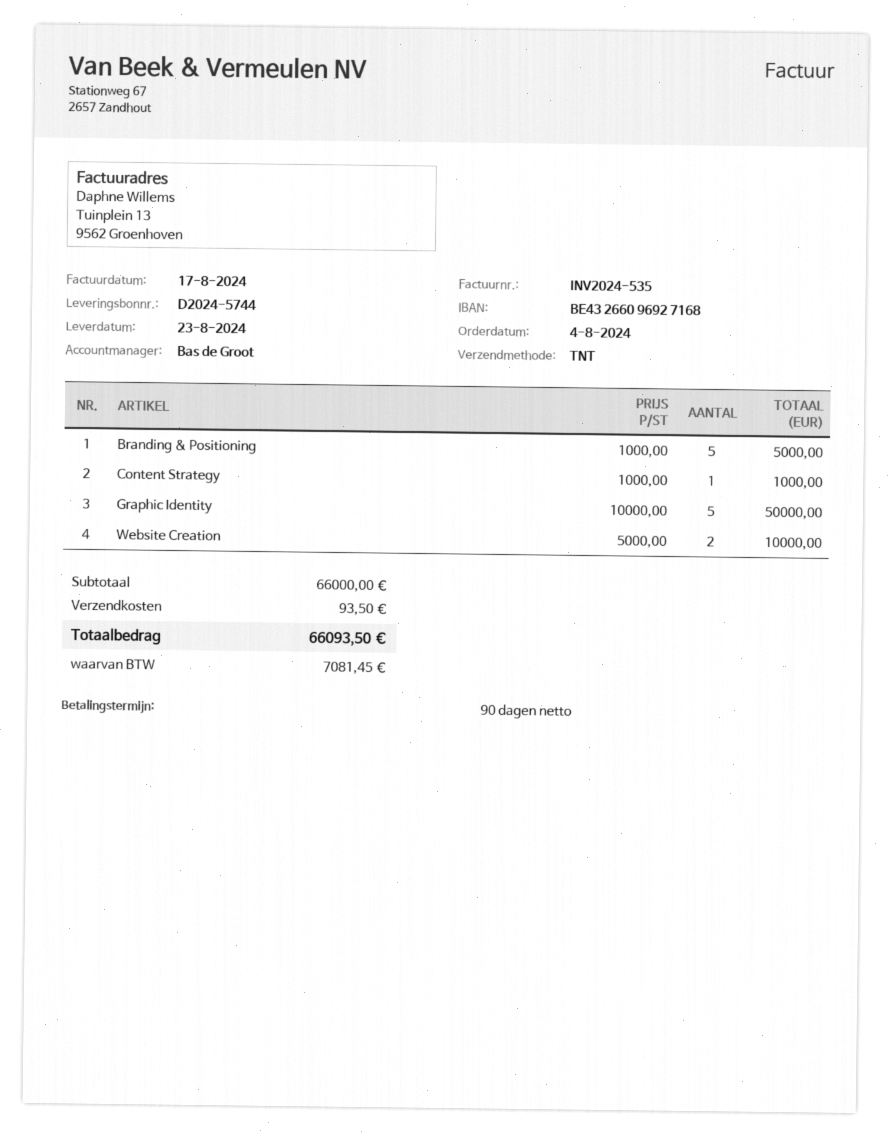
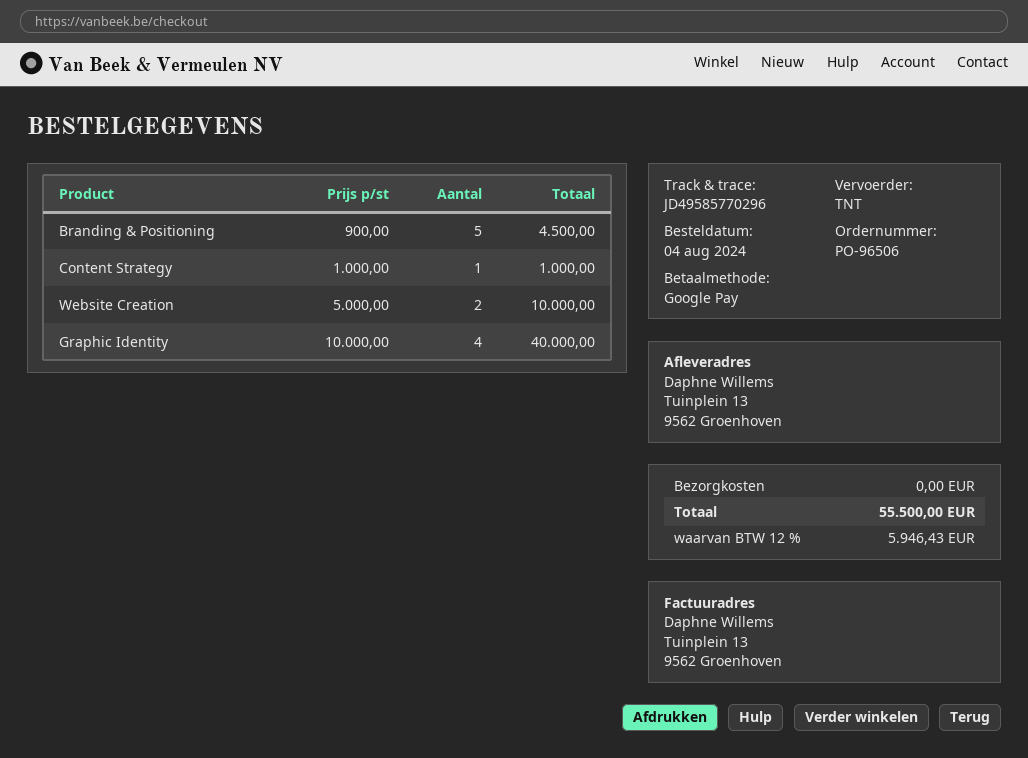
Branding & Positioning: 5 x 1000.00 = 5000.00 -> 5 x 900.00 = 4500.00
Graphic Identity: 5 x 10000.00 = 50000.00 -> 4 x 10000.00 = 40000.00
shipping: 93.50 -> 0.00
tax: 7081.45 -> 5946.43
total: 66093.50 -> 55500.00

